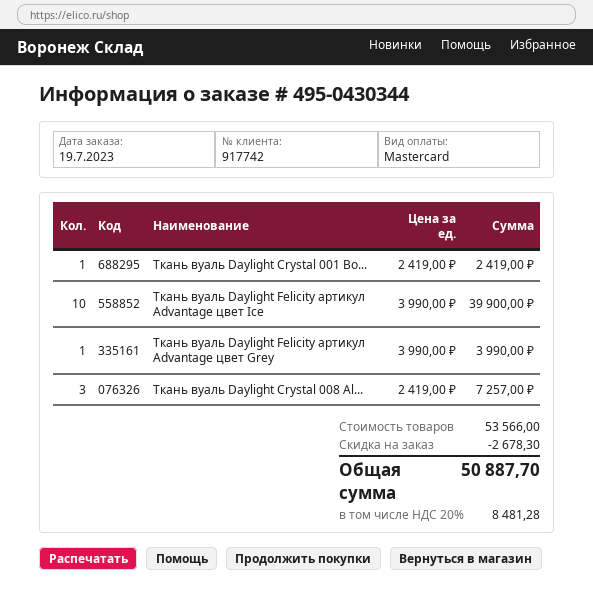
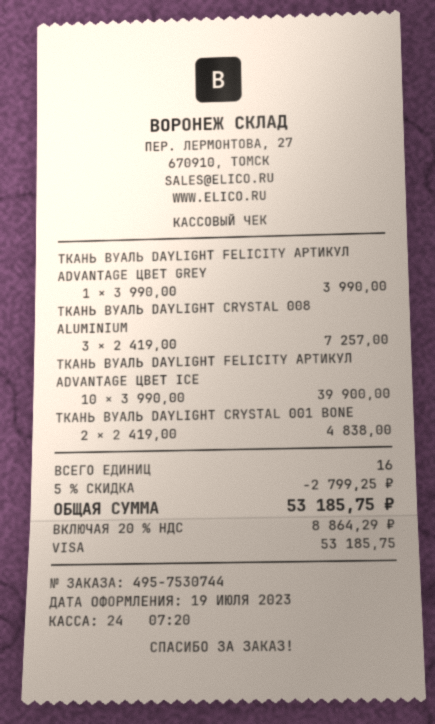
order number: 495-0430344 -> 495-7530744
payment method: Mastercard -> Visa
Ткань вуаль Daylight Crystal 001 Bo...: 1 x 2419.00 = 2419.00 -> 2 x 2419.00 = 4838.00
discount: 2678.30 -> 2799.25
tax: 20% = 8481.28 -> 20% = 8864.29
total: 50887.70 -> 53185.75

